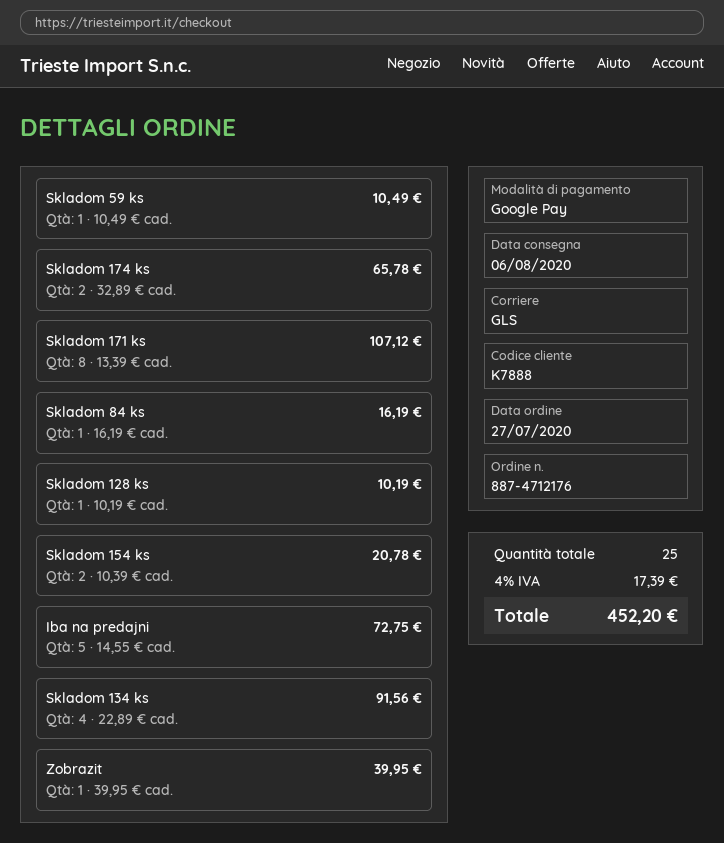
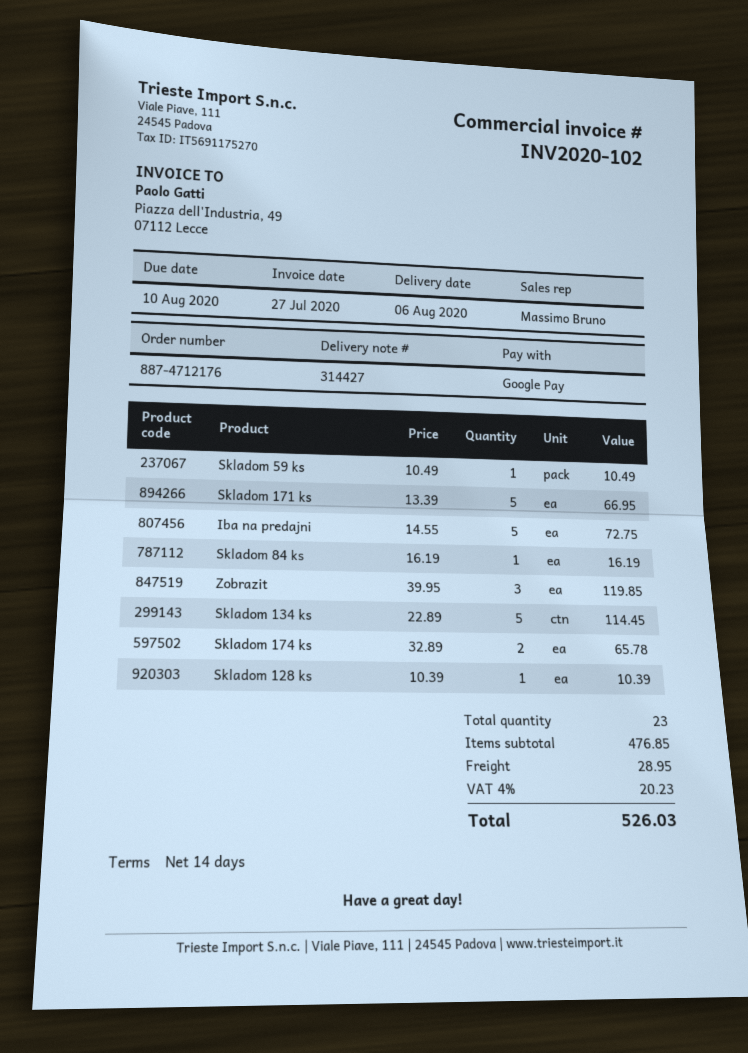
Skladom 171 ks: 8 x 13.39 = 107.12 -> 5 x 13.39 = 66.95
Skladom 128 ks: 1 x 10.19 = 10.19 -> 1 x 10.39 = 10.39
Skladom 154 ks: 2 x 10.39 = 20.78 -> none
Skladom 134 ks: 4 x 22.89 = 91.56 -> 5 x 22.89 = 114.45
Zobrazit: 1 x 39.95 = 39.95 -> 3 x 39.95 = 119.85
total quantity: 25 -> 23
shipping: none -> 28.95
tax: 4% = 17.39 -> 4% = 20.23
total: 452.20 -> 526.03

